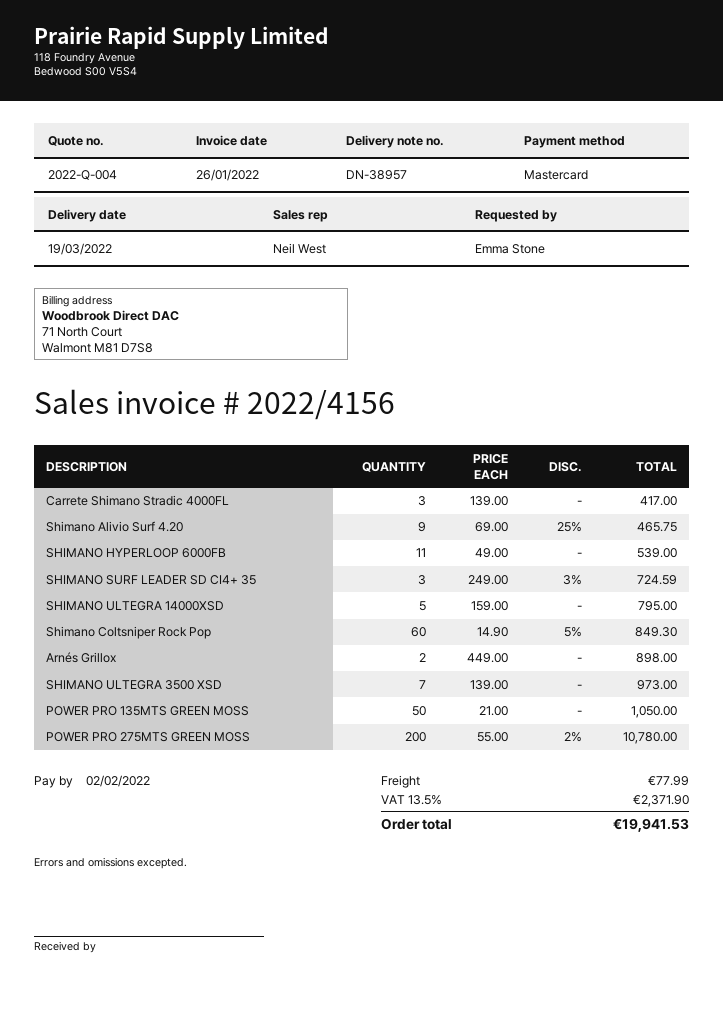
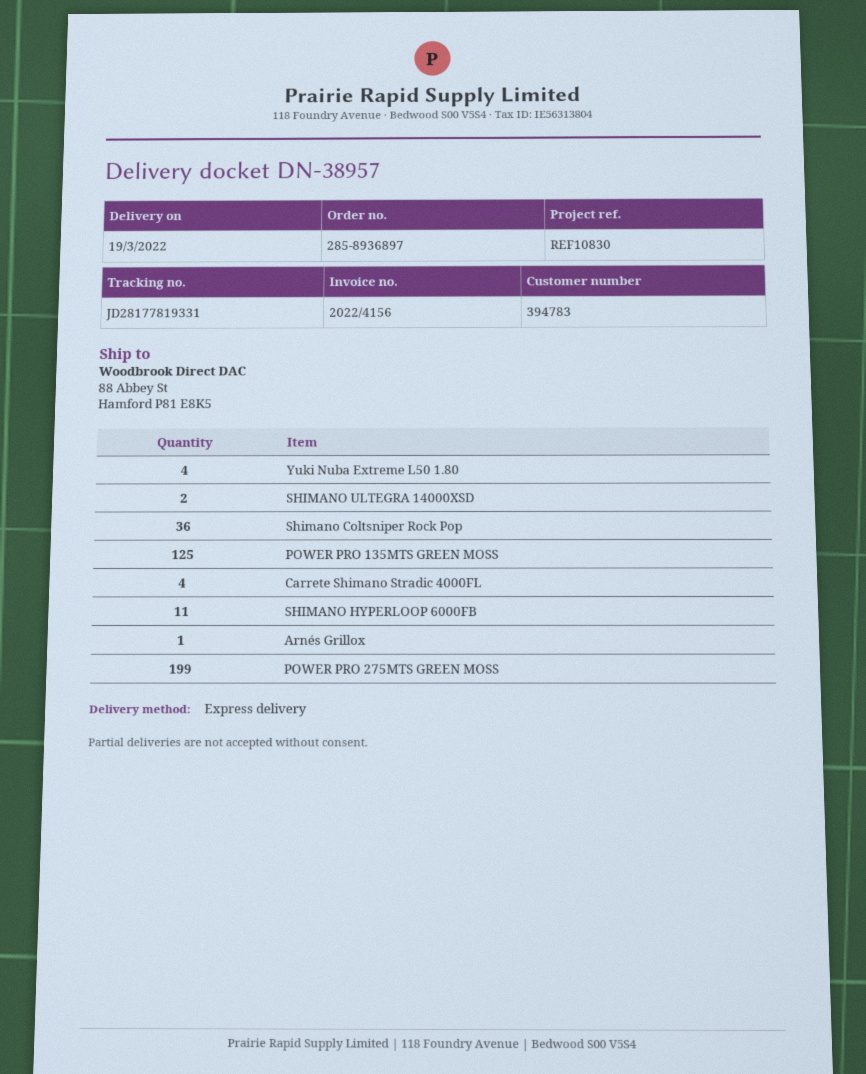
Carrete Shimano Stradic 4000FL: 3 -> 4
Shimano Alivio Surf 4.20: 9 -> none
SHIMANO SURF LEADER SD CI4+ 35: 3 -> none
SHIMANO ULTEGRA 14000XSD: 5 -> 2
Shimano Coltsniper Rock Pop: 60 -> 36
Arnés Grillox: 2 -> 1
SHIMANO ULTEGRA 3500 XSD: 7 -> none
POWER PRO 135MTS GREEN MOSS: 50 -> 125
POWER PRO 275MTS GREEN MOSS: 200 -> 199
Yuki Nuba Extreme L50 1.80: none -> 4

